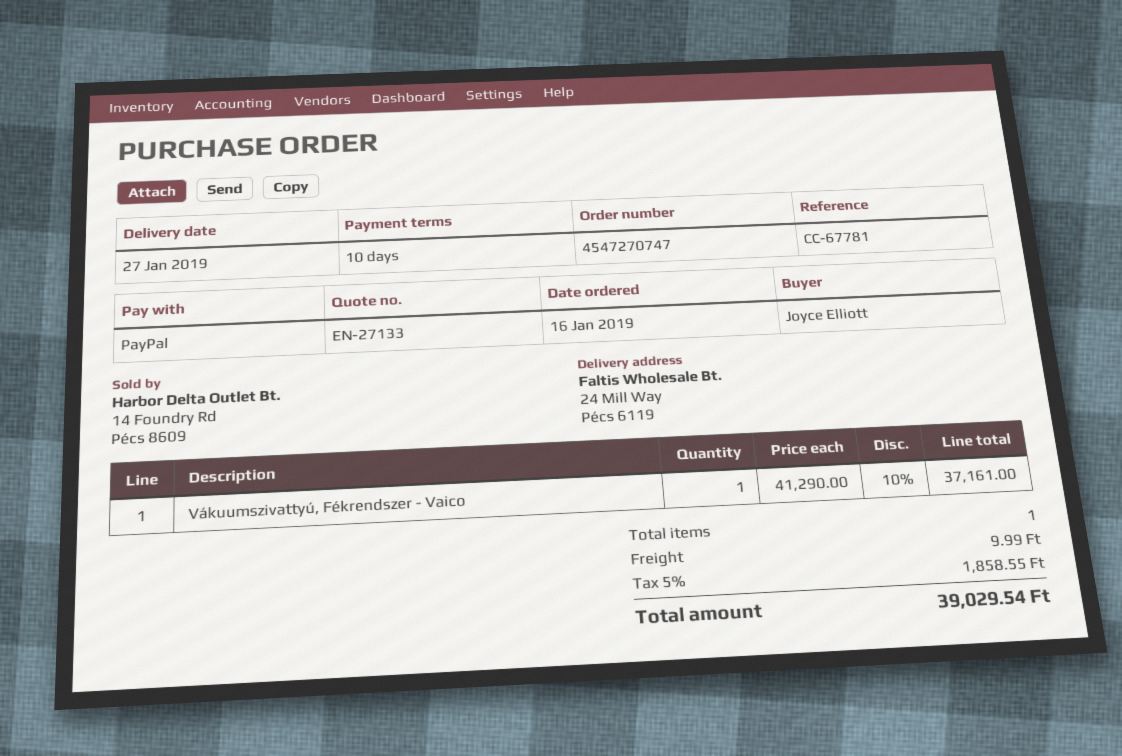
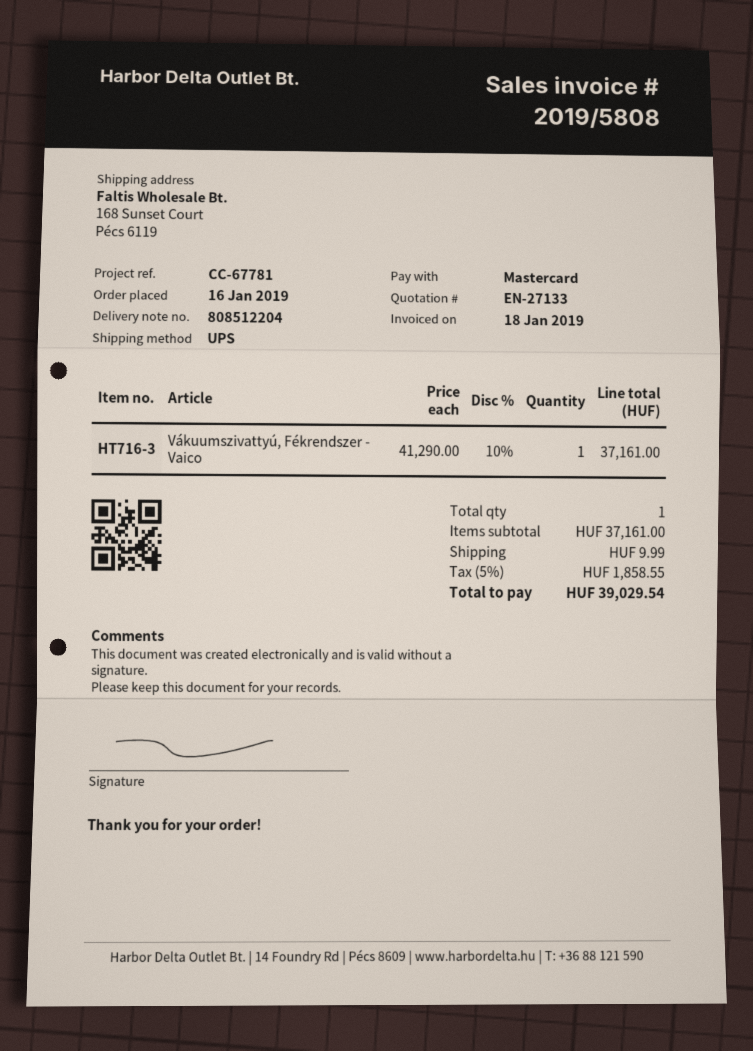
payment method: PayPal -> Mastercard
ship to: 24 Mill Way, Pécs 6119 -> 168 Sunset Court, Pécs 6119

